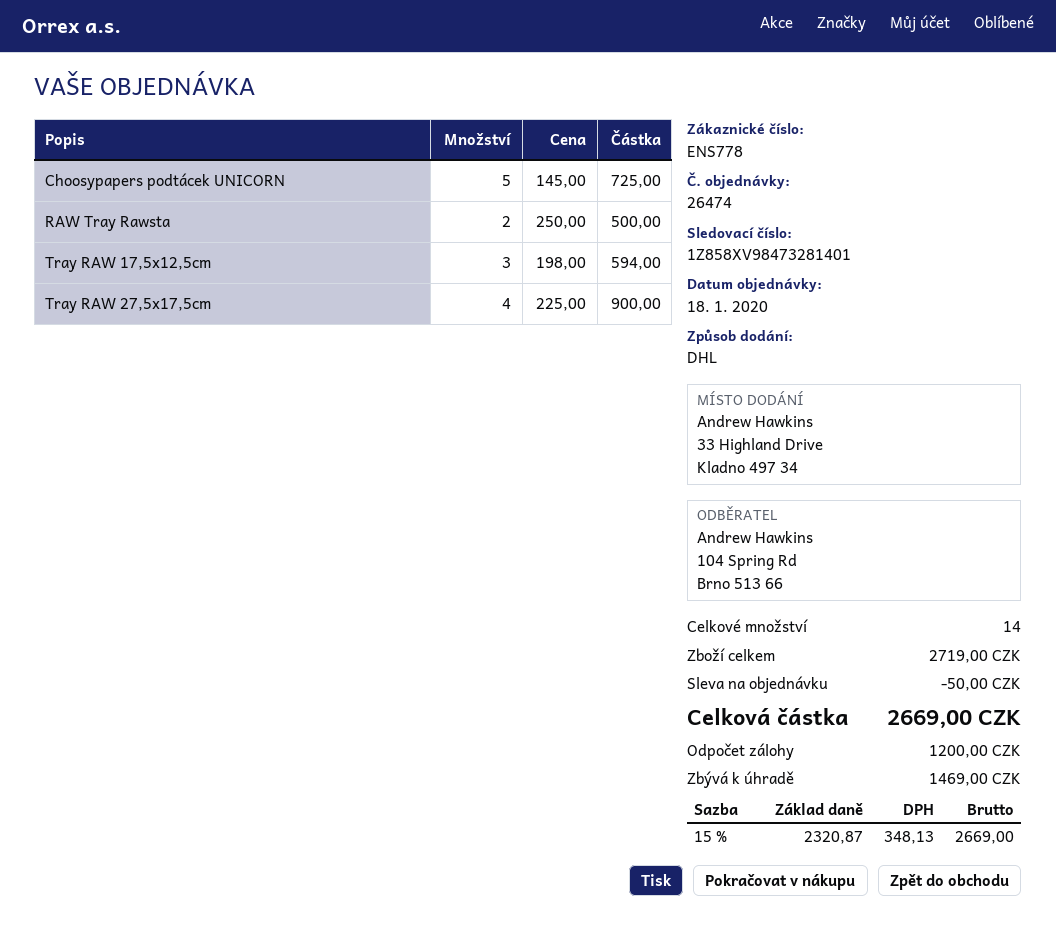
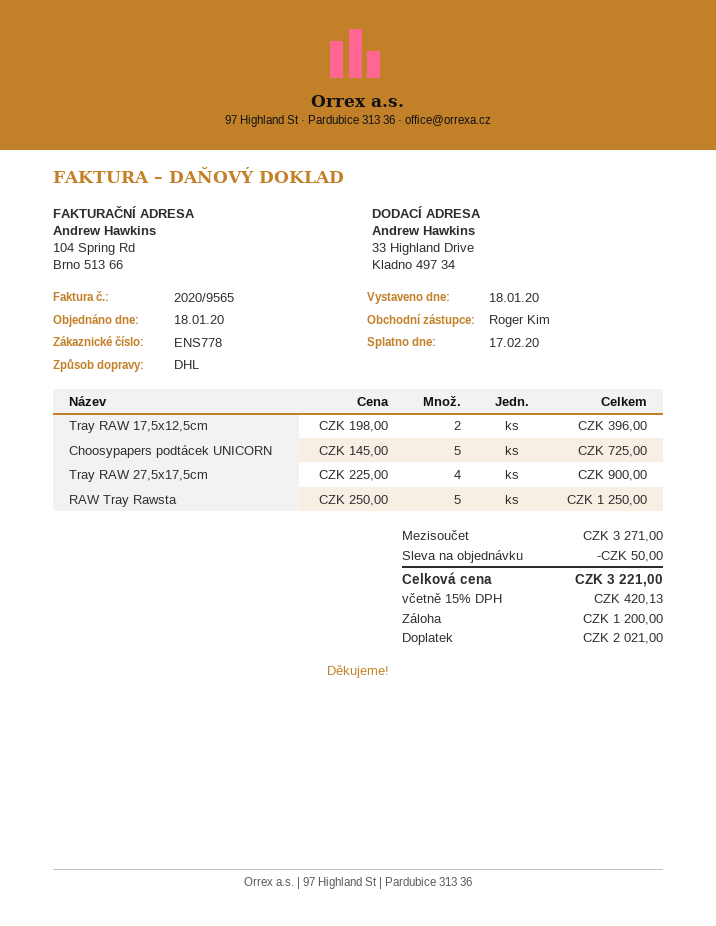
RAW Tray Rawsta: 2 x 250.00 = 500.00 -> 5 x 250.00 = 1250.00
Tray RAW 17,5x12,5cm: 3 x 198.00 = 594.00 -> 2 x 198.00 = 396.00
subtotal: 2719.00 -> 3271.00
tax: 15% = 348.13 -> 15% = 420.13
total: 2669.00 -> 3221.00
balance: 1469.00 -> 2021.00

